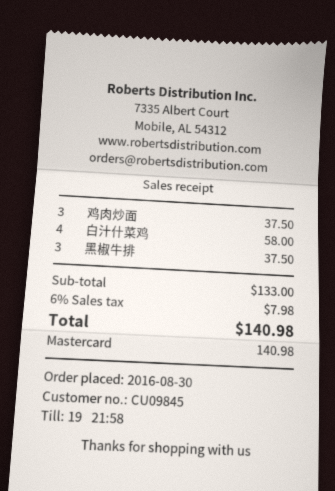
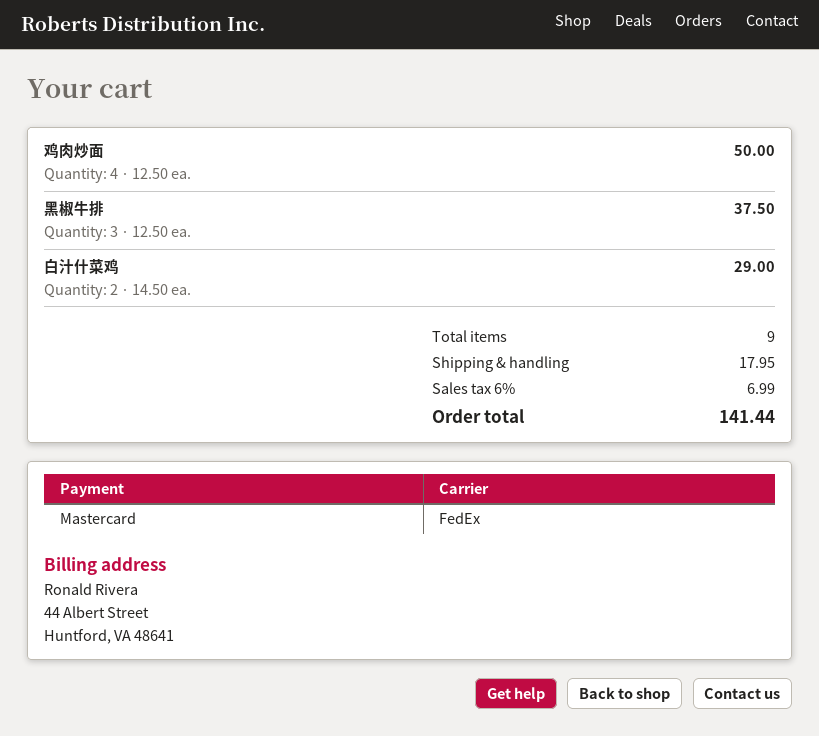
鸡肉炒面: 3 for 37.50 -> 4 for 50.00
白汁什菜鸡: 4 for 58.00 -> 2 for 29.00
shipping: none -> 17.95
tax: 6% = 7.98 -> 6% = 6.99
total: 140.98 -> 141.44

